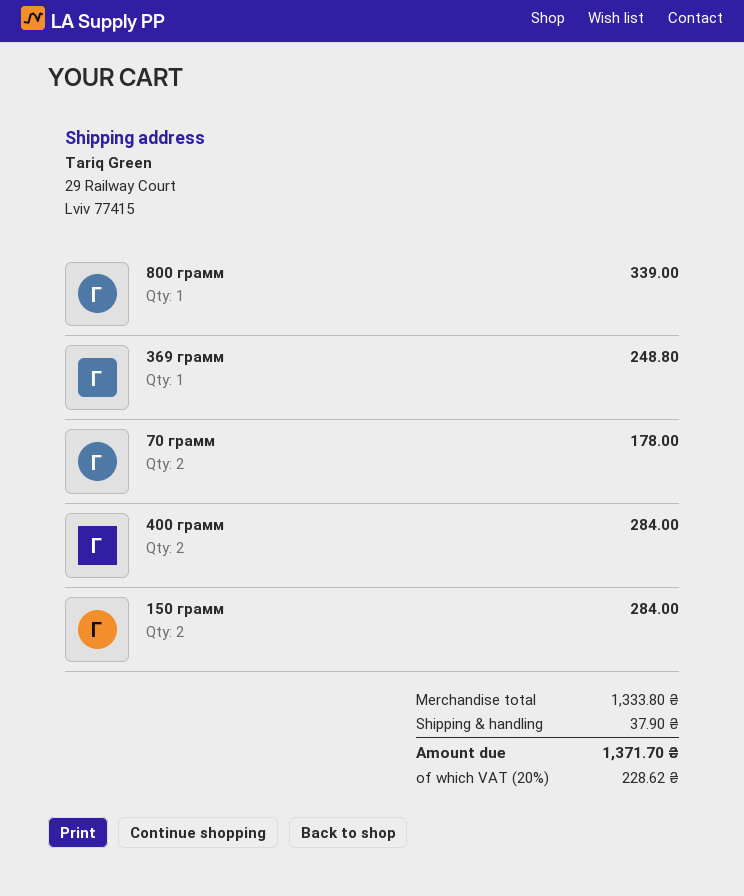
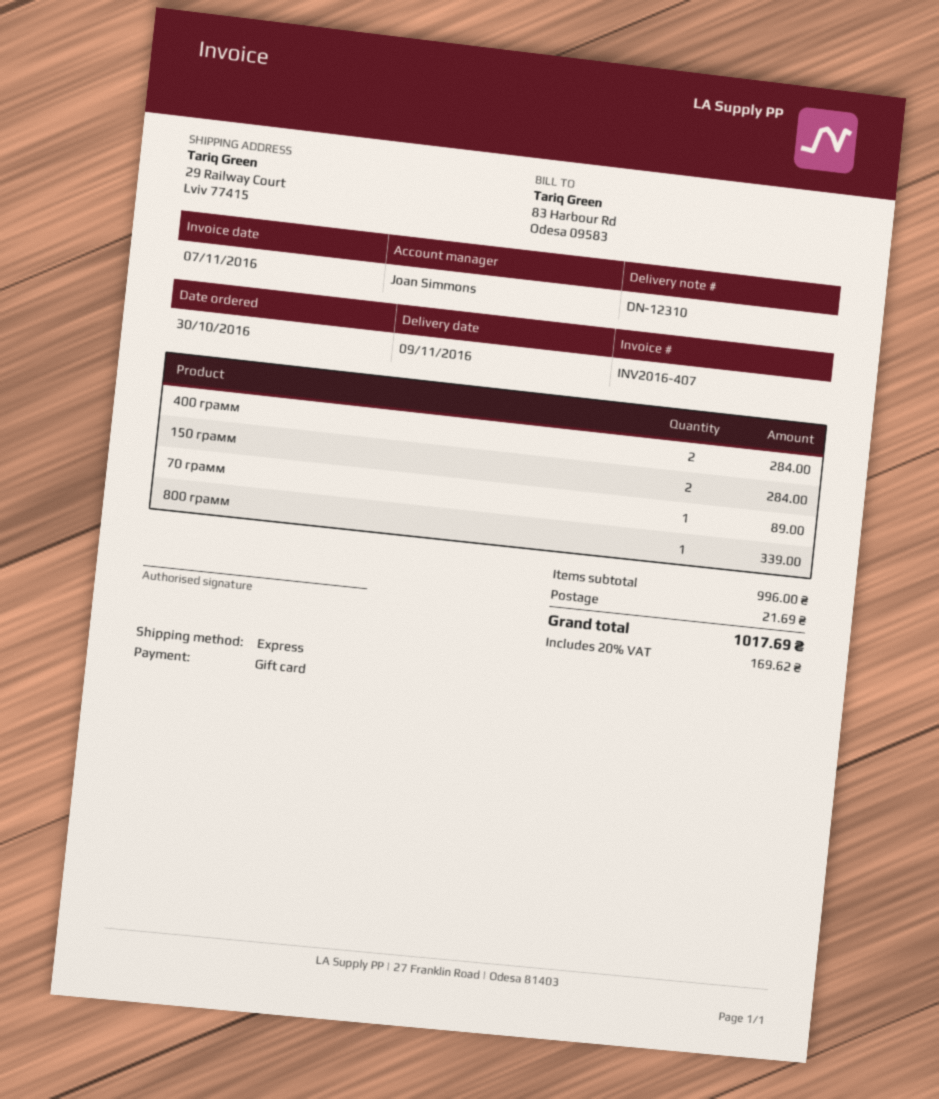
369 грамм: 1 for 248.80 -> none
70 грамм: 2 for 178.00 -> 1 for 89.00
subtotal: 1333.80 -> 996.00
shipping: 37.90 -> 21.69
tax: 20% = 228.62 -> 20% = 169.62
total: 1371.70 -> 1017.69

